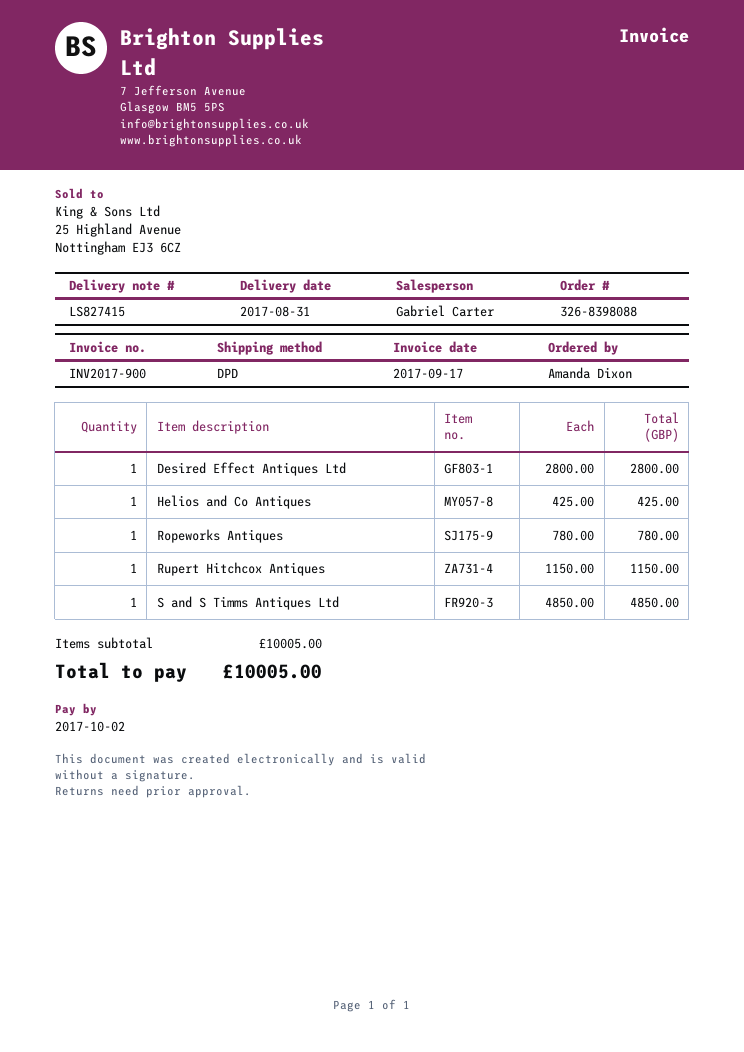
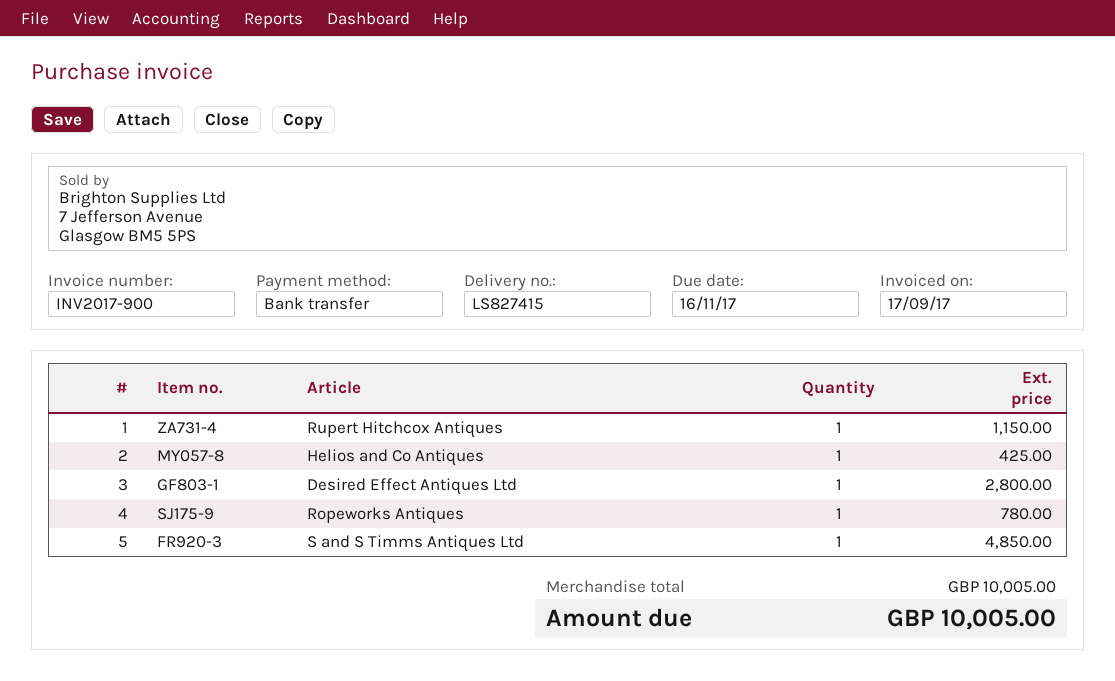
due date: 2017-10-02 -> 2017-11-16

